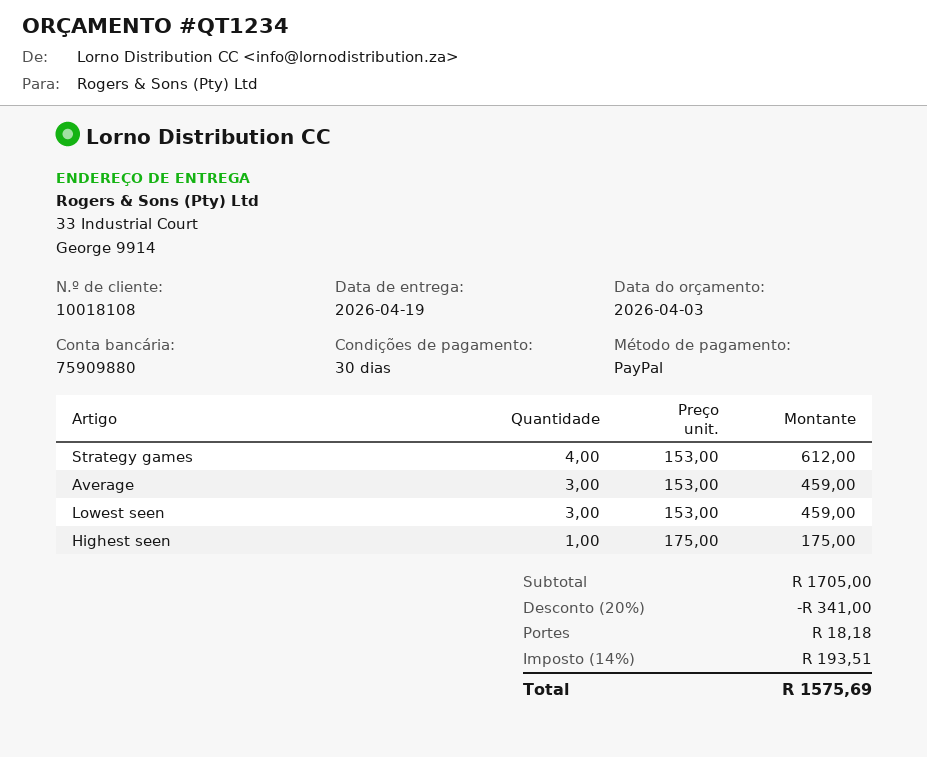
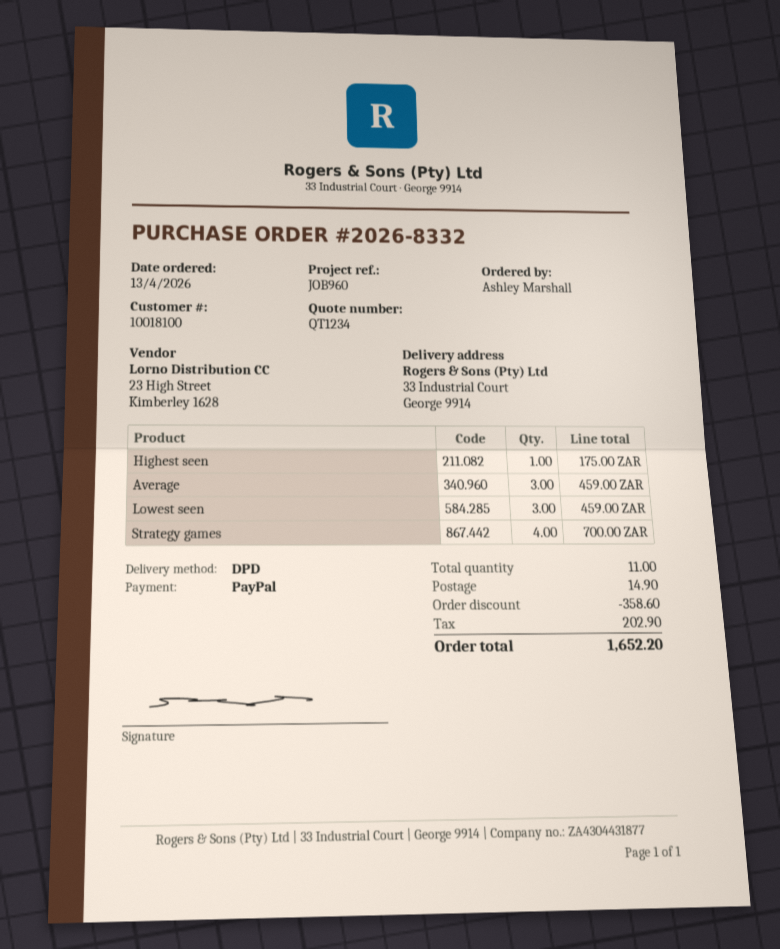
customer number: 10018108 -> 10018100
Strategy games: 4 for 612.00 -> 4 for 700.00
discount: 341.00 -> 358.60
shipping: 18.18 -> 14.90
tax: 193.51 -> 202.90
total: 1575.69 -> 1652.20

